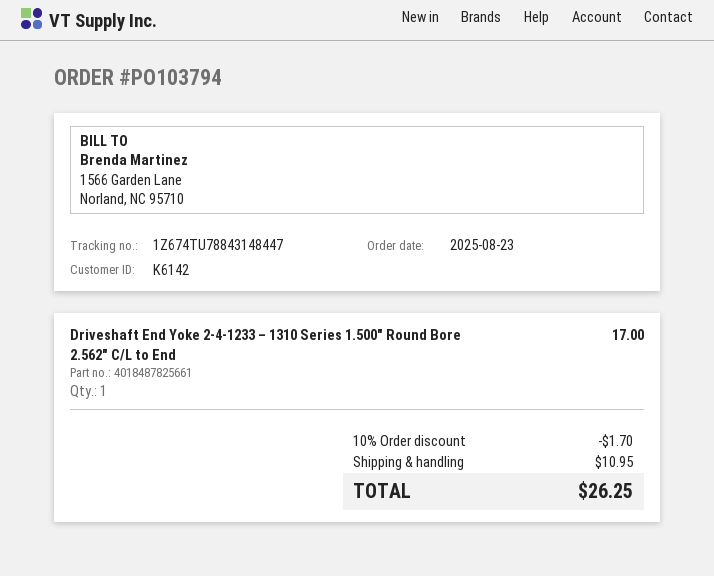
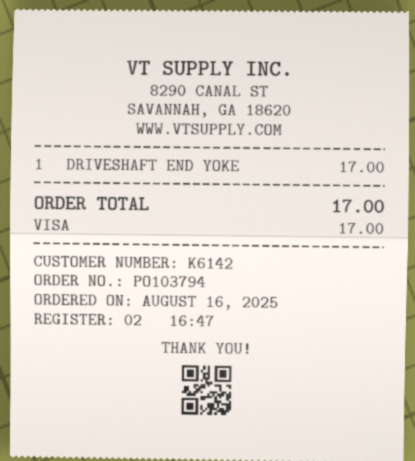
order date: 2025-08-23 -> 2025-08-16
discount: 10% = 1.70 -> none
shipping: 10.95 -> none
total: 26.25 -> 17.00

